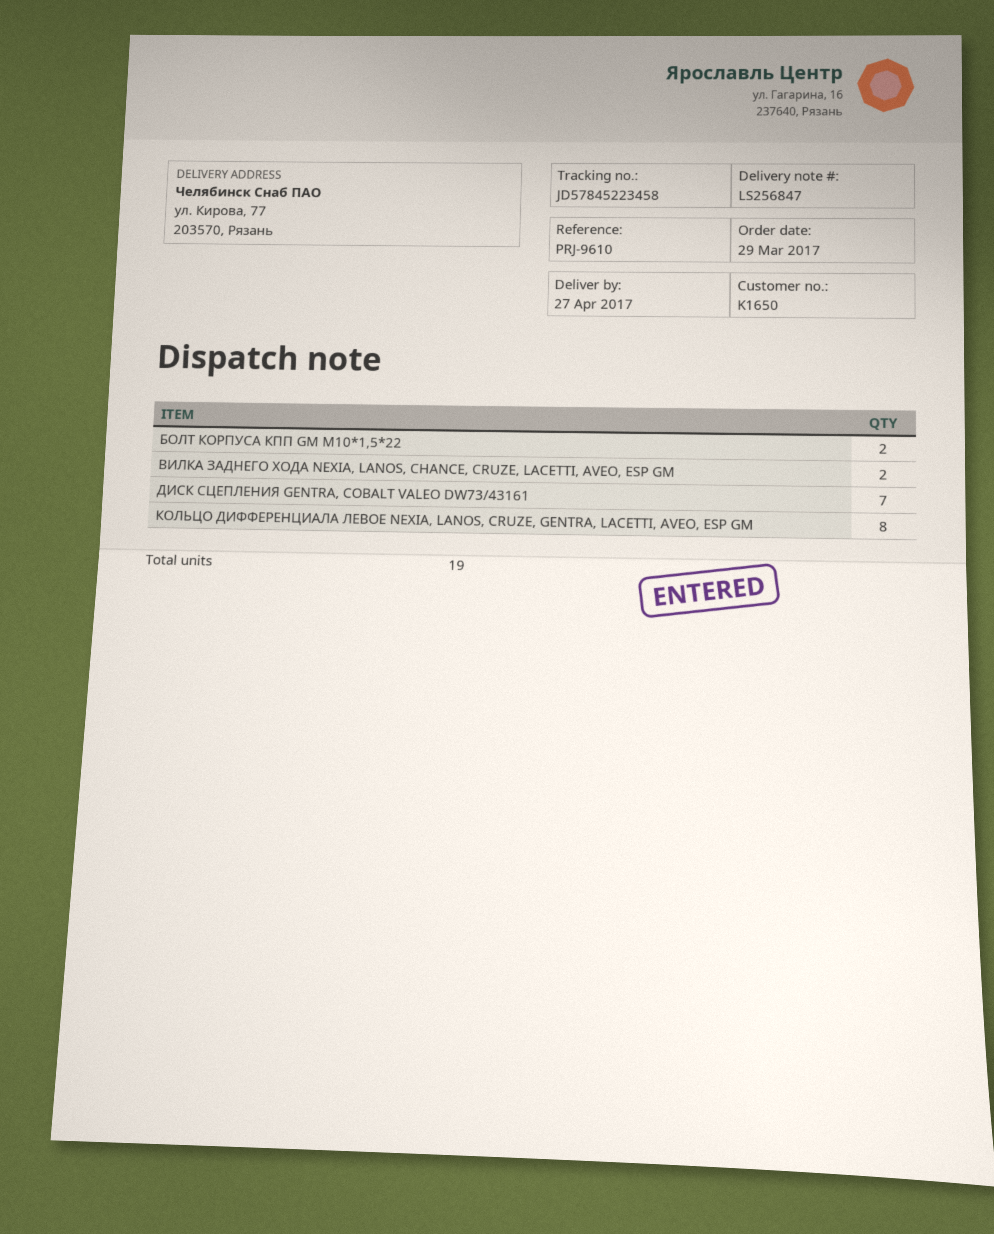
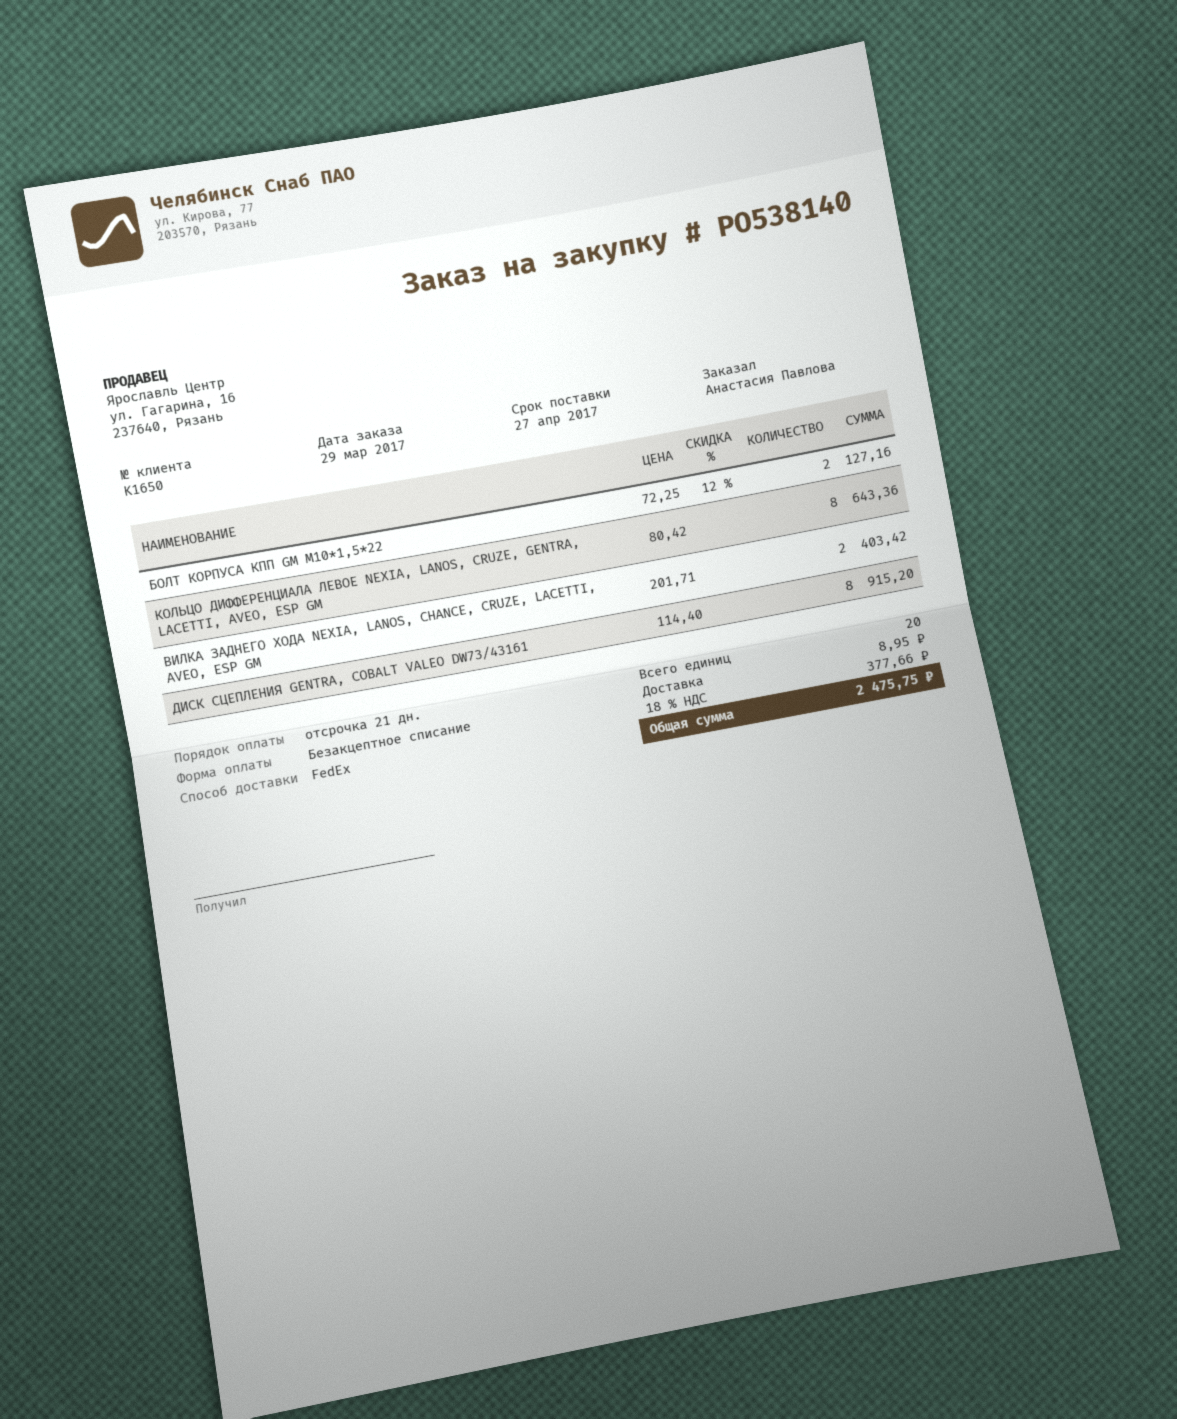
ДИСК СЦЕПЛЕНИЯ GENTRA, COBALT VALEO DW73/43161: 7 -> 8
total quantity: 19 -> 20

